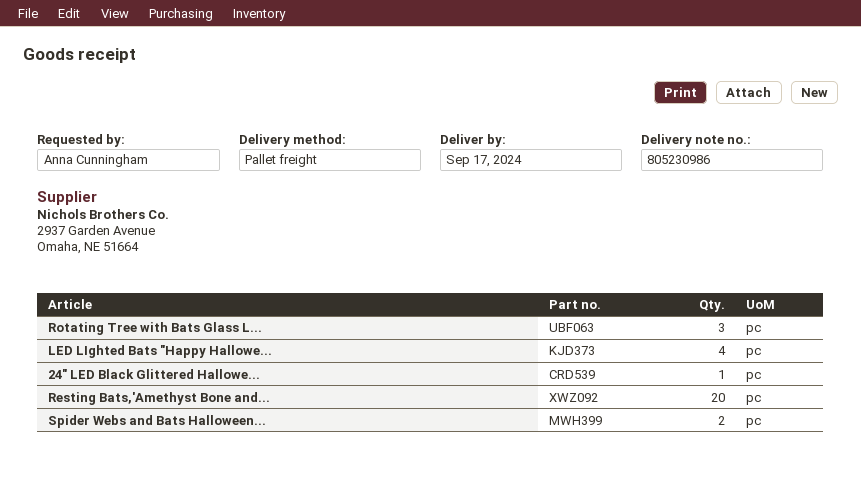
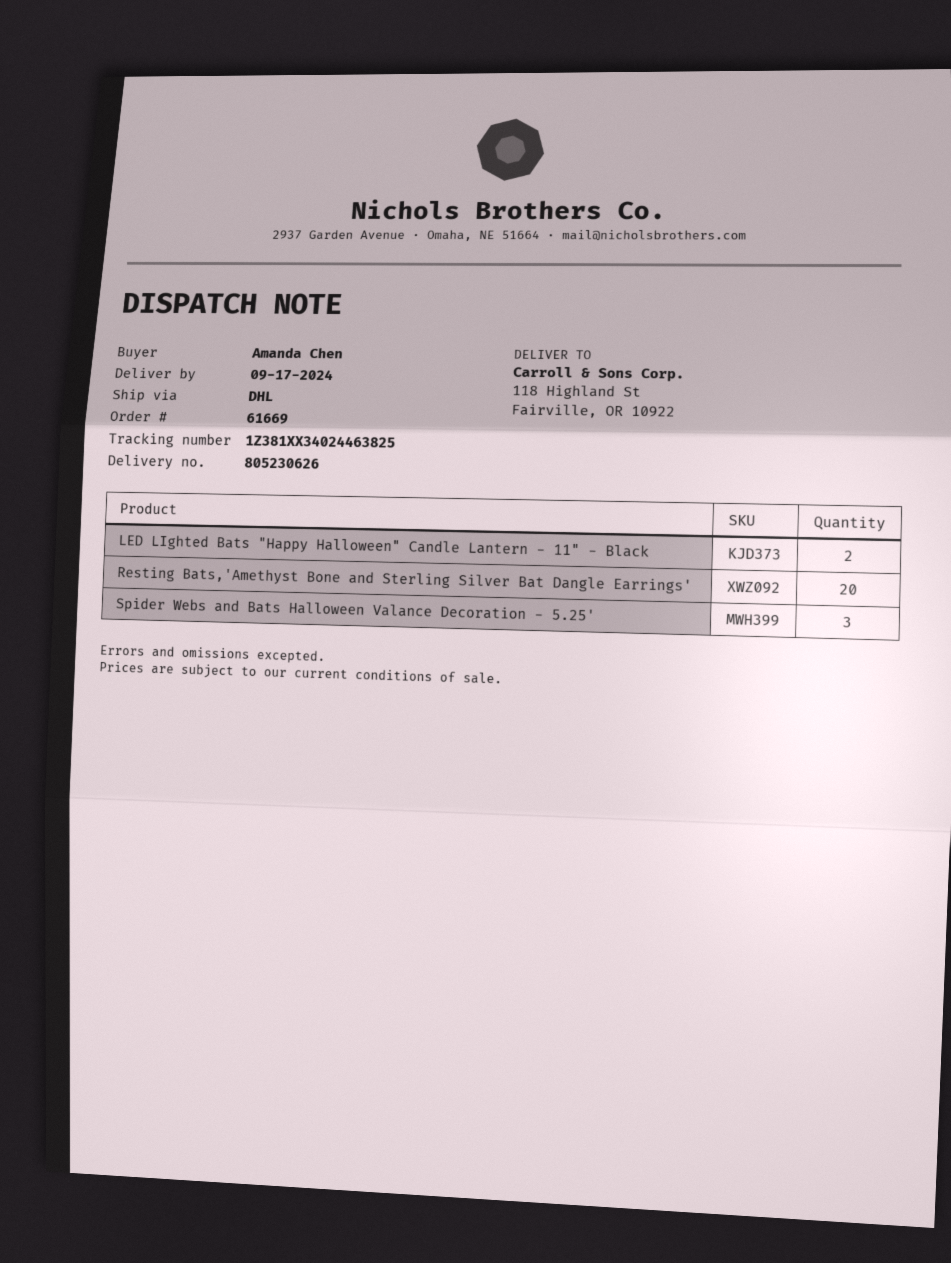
delivery note number: 805230986 -> 805230626
ordered by: Anna Cunningham -> Amanda Chen
shipping method: pallet freight -> DHL
Rotating Tree with Bats Glass L...: 3 -> none
LED LIghted Bats "Happy Hallowe...: 4 -> 2
24" LED Black Glittered Hallowe...: 1 -> none
Spider Webs and Bats Halloween...: 2 -> 3

